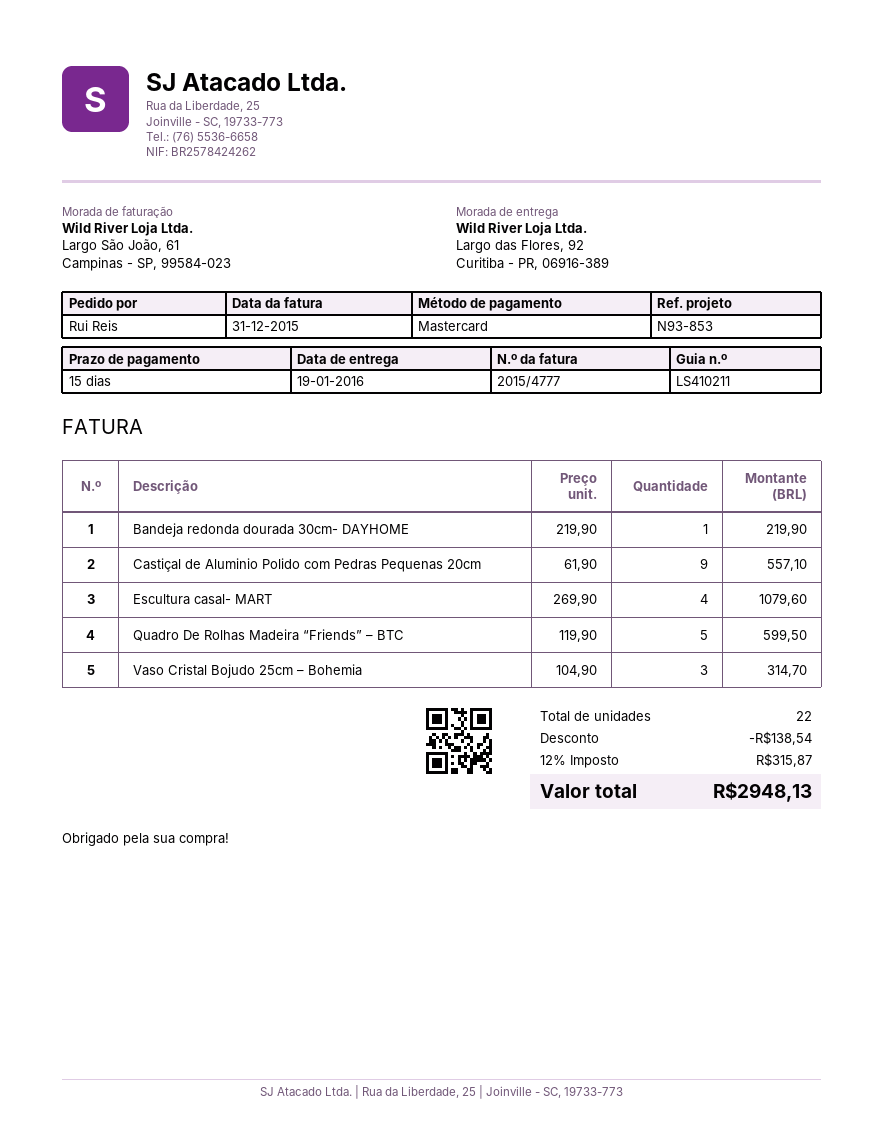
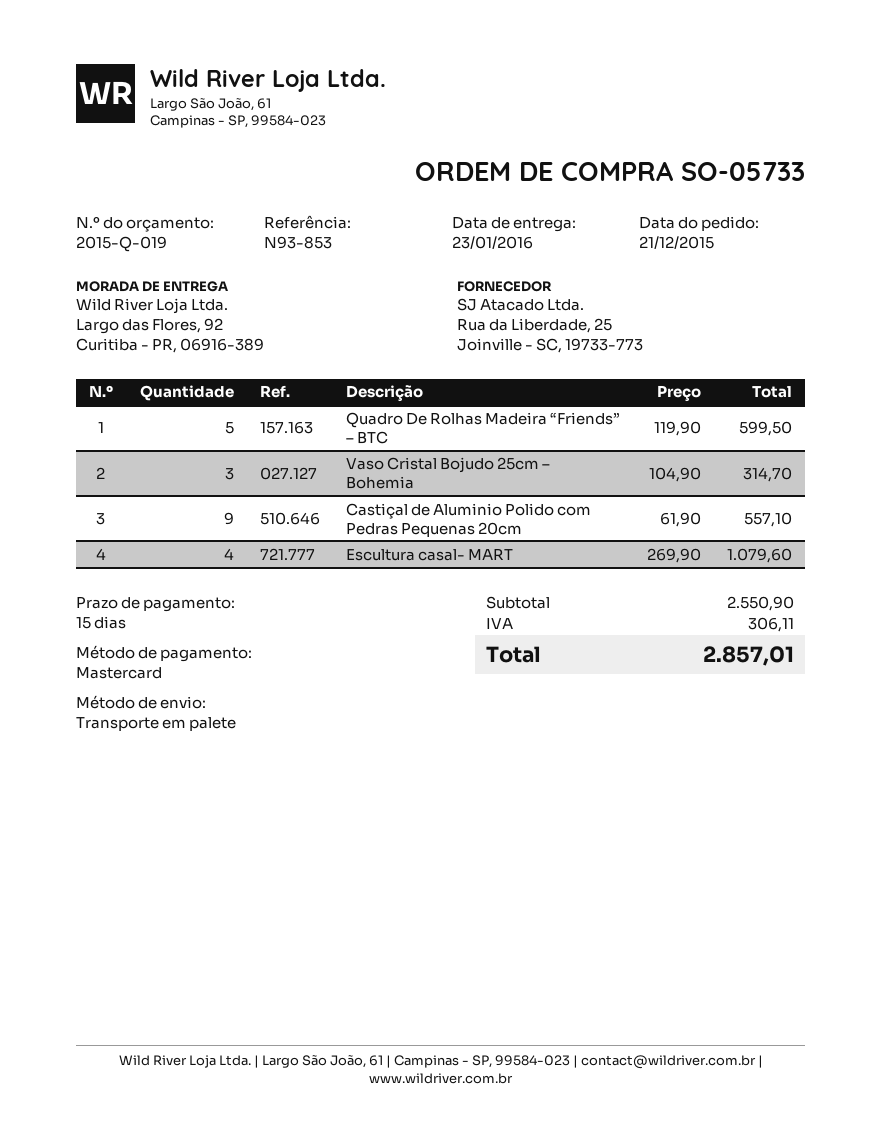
delivery date: 2016-01-19 -> 2016-01-23
Bandeja redonda dourada 30cm- DAYHOME: 1 x 219.90 = 219.90 -> none
discount: 138.54 -> none
tax: 315.87 -> 306.11
total: 2948.13 -> 2857.01

